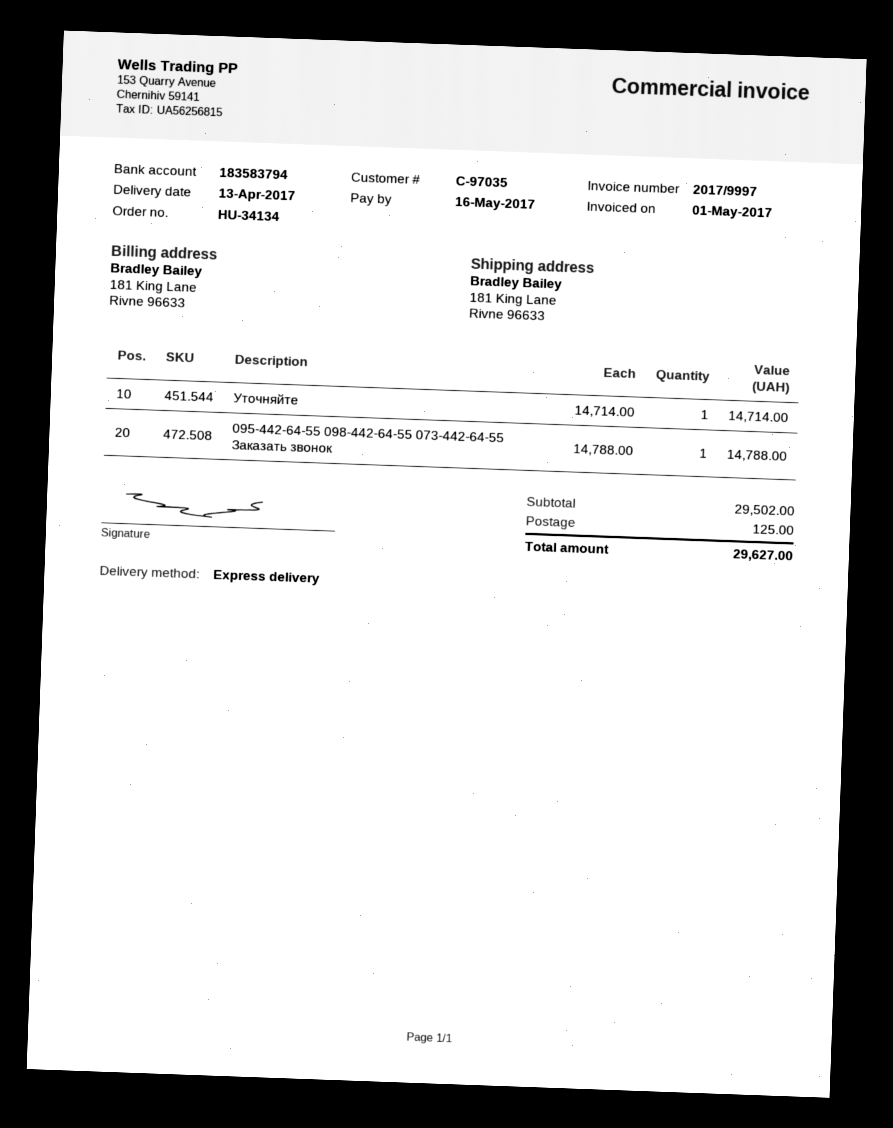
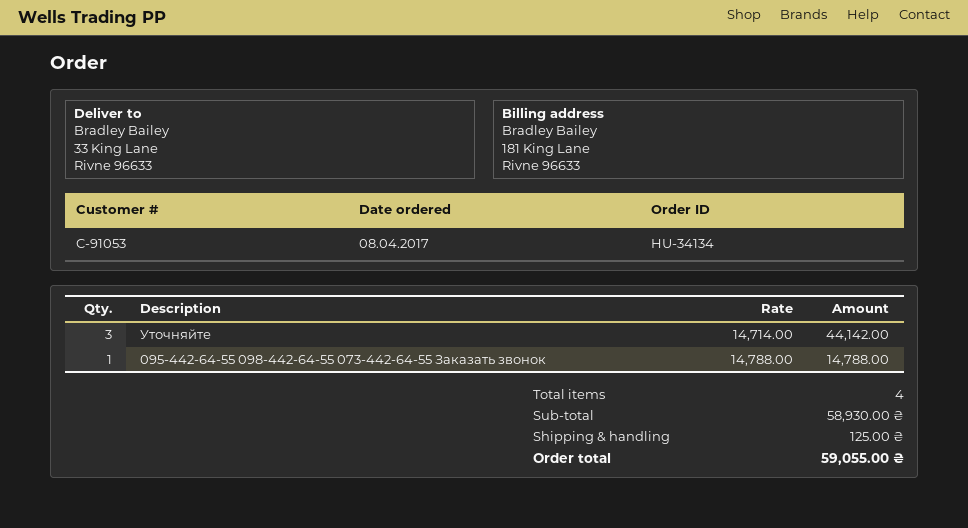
customer number: C-97035 -> C-91053
ship to: 181 King Lane, Rivne 96633 -> 33 King Lane, Rivne 96633
Уточняйте: 1 x 14714.00 = 14714.00 -> 3 x 14714.00 = 44142.00
subtotal: 29502.00 -> 58930.00
total: 29627.00 -> 59055.00

